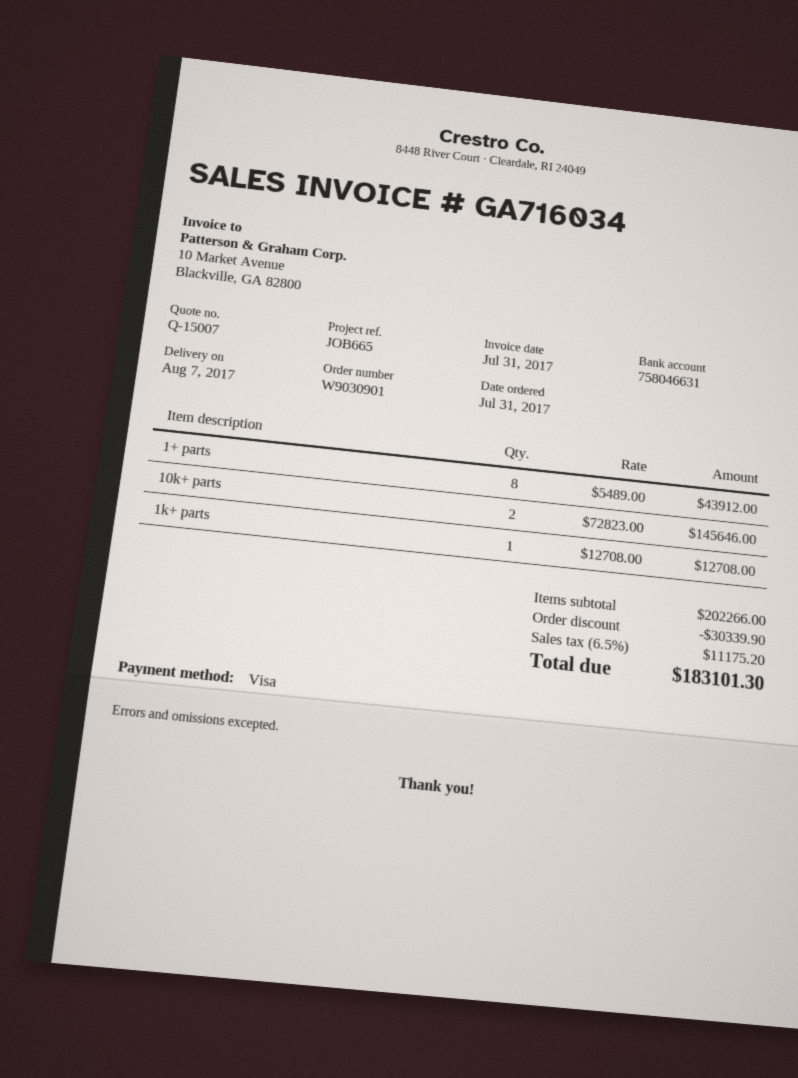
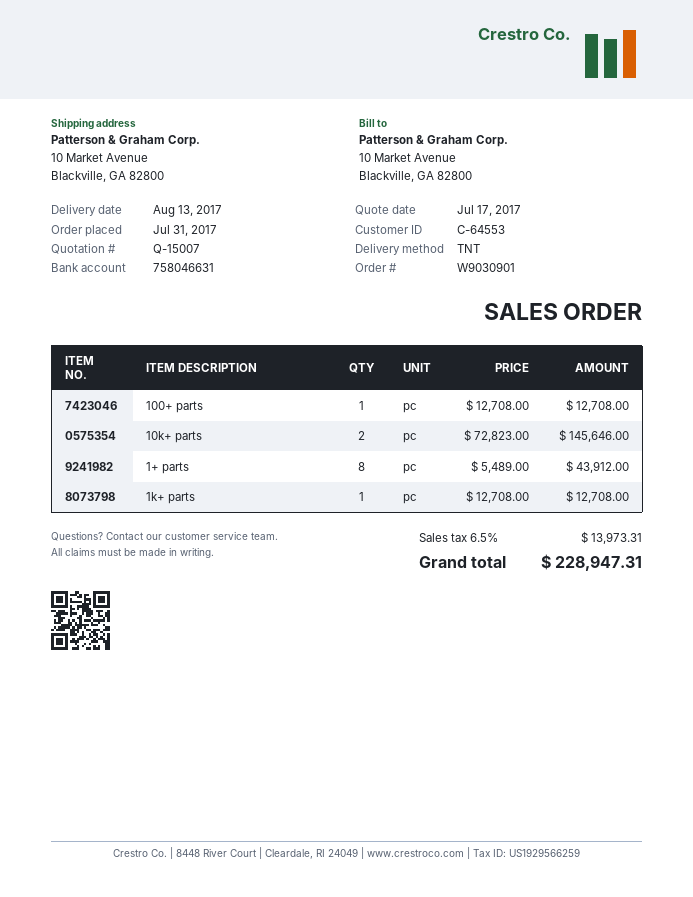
delivery date: 2017-08-07 -> 2017-08-13
100+ parts: none -> 1 x 12708.00 = 12708.00
discount: 30339.90 -> none
tax: 6.5% = 11175.20 -> 6.5% = 13973.31
total: 183101.30 -> 228947.31

